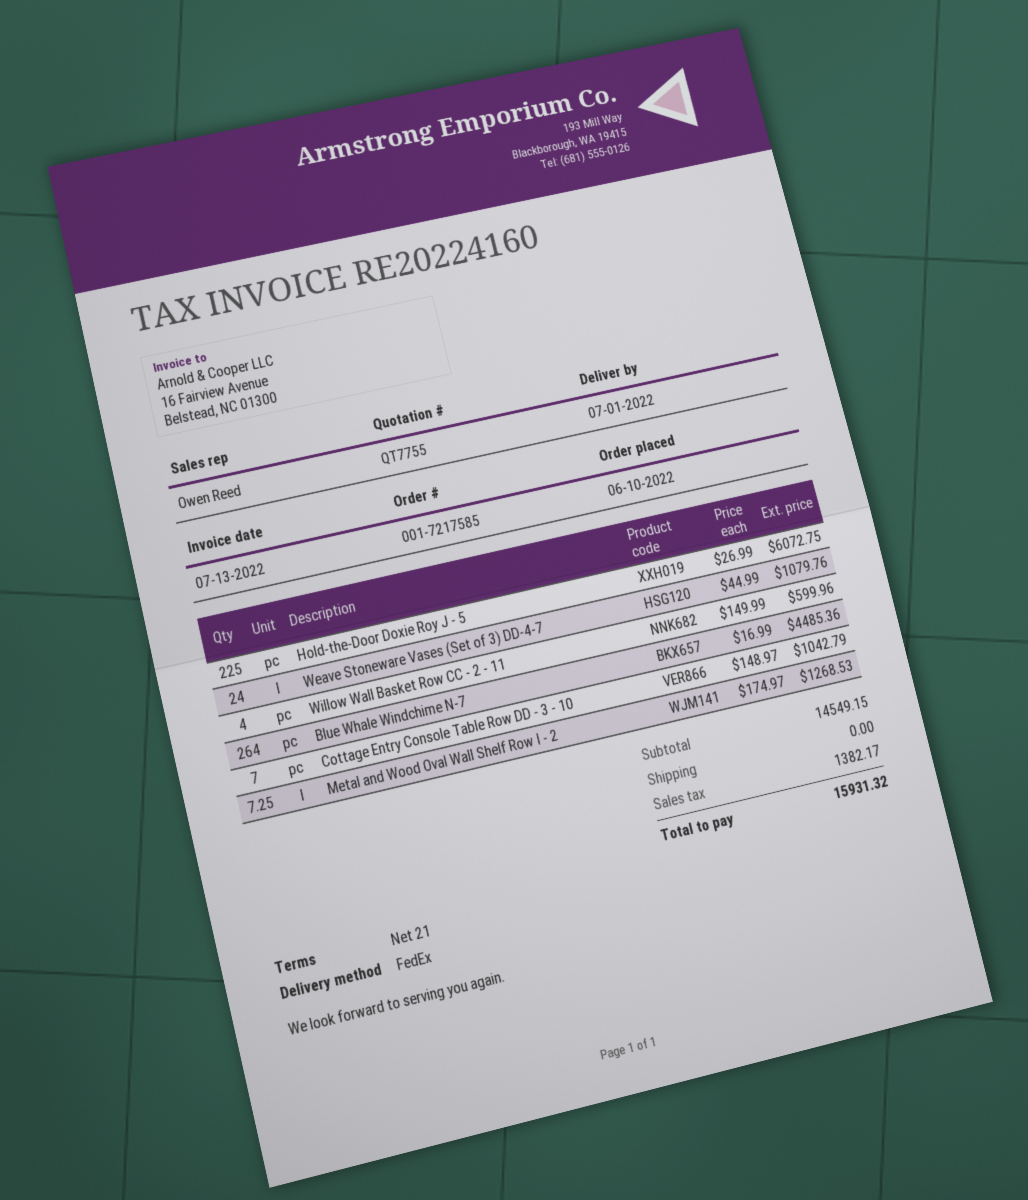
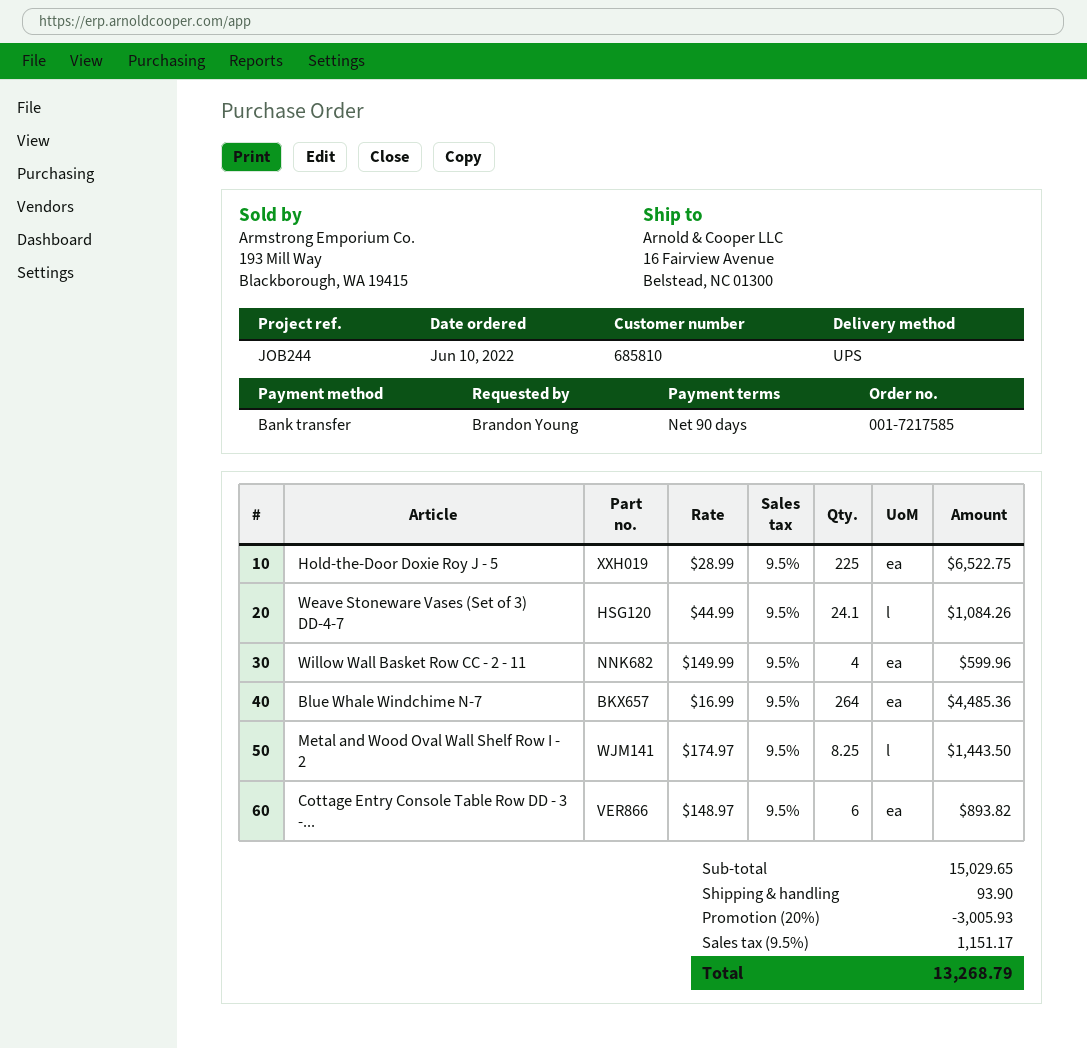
payment terms: 21 days -> 90 days
shipping method: FedEx -> UPS
Hold-the-Door Doxie Roy J - 5: 225 x 26.99 = 6072.75 -> 225 x 28.99 = 6522.75
Weave Stoneware Vases (Set of 3) DD-4-7: 24 x 44.99 = 1079.76 -> 24.1 x 44.99 = 1084.26
Cottage Entry Console Table Row DD - 3 - 10: 7 x 148.97 = 1042.79 -> 6 x 148.97 = 893.82
Metal and Wood Oval Wall Shelf Row I - 2: 7.25 x 174.97 = 1268.53 -> 8.25 x 174.97 = 1443.50
subtotal: 14549.15 -> 15029.65
discount: none -> 20% = 3005.93
shipping: 0.00 -> 93.90
tax: 1382.17 -> 1151.17
total: 15931.32 -> 13268.79

